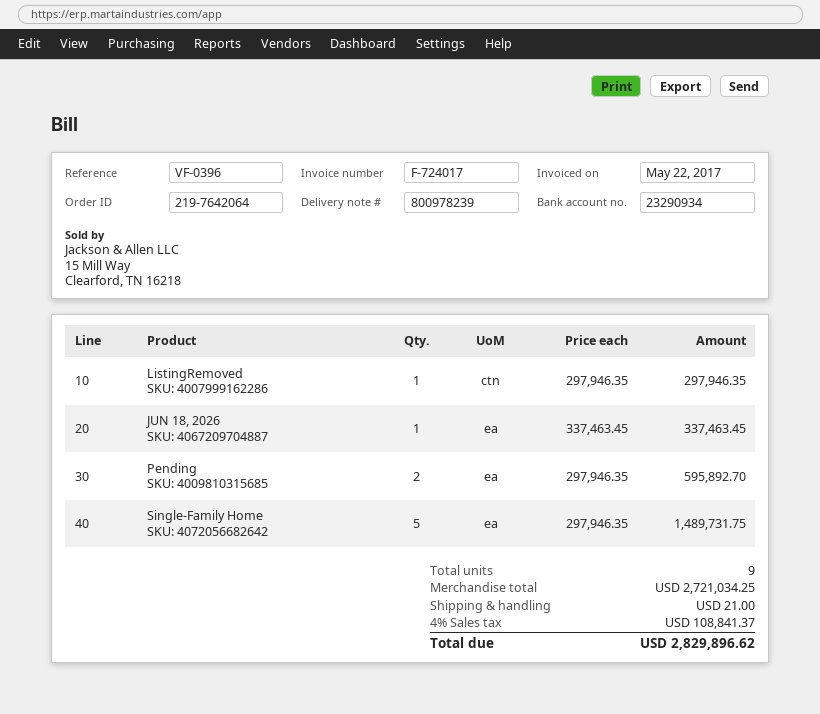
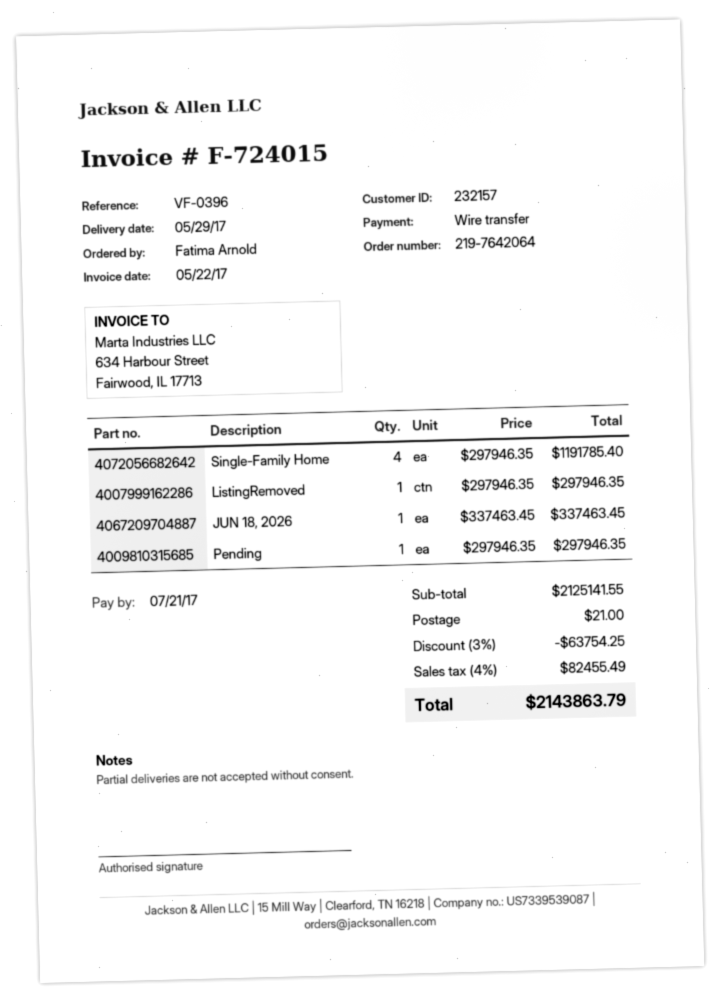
invoice number: F-724017 -> F-724015
Pending: 2 x 297946.35 = 595892.70 -> 1 x 297946.35 = 297946.35
Single-Family Home: 5 x 297946.35 = 1489731.75 -> 4 x 297946.35 = 1191785.40
subtotal: 2721034.25 -> 2125141.55
discount: none -> 3% = 63754.25
tax: 4% = 108841.37 -> 4% = 82455.49
total: 2829896.62 -> 2143863.79

